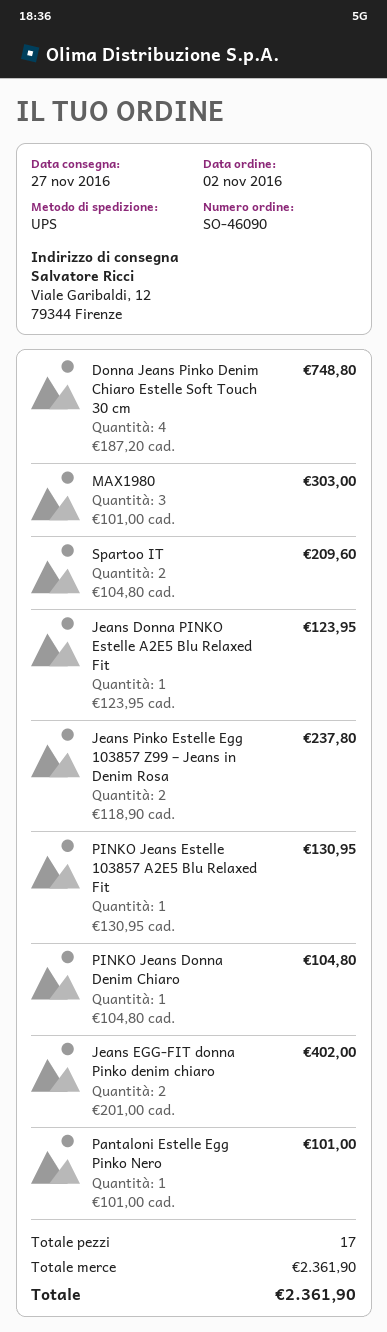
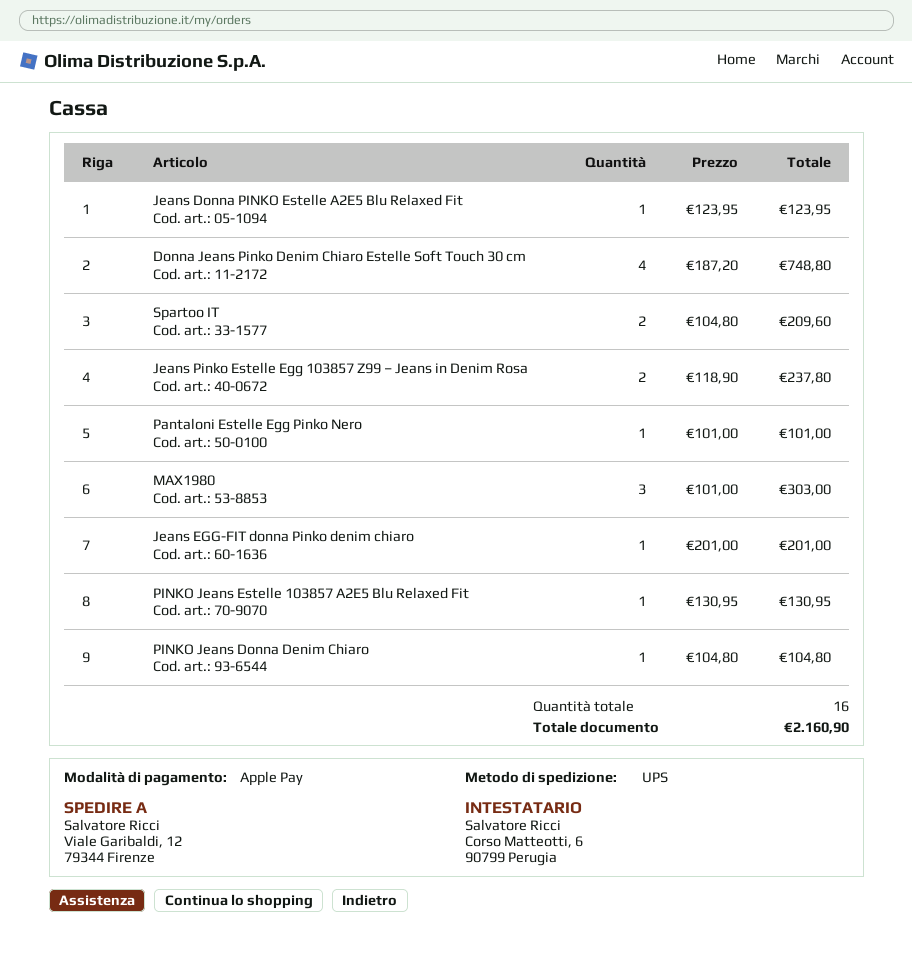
Jeans EGG-FIT donna Pinko denim chiaro: 2 x 201.00 = 402.00 -> 1 x 201.00 = 201.00
total quantity: 17 -> 16
total: 2361.90 -> 2160.90

